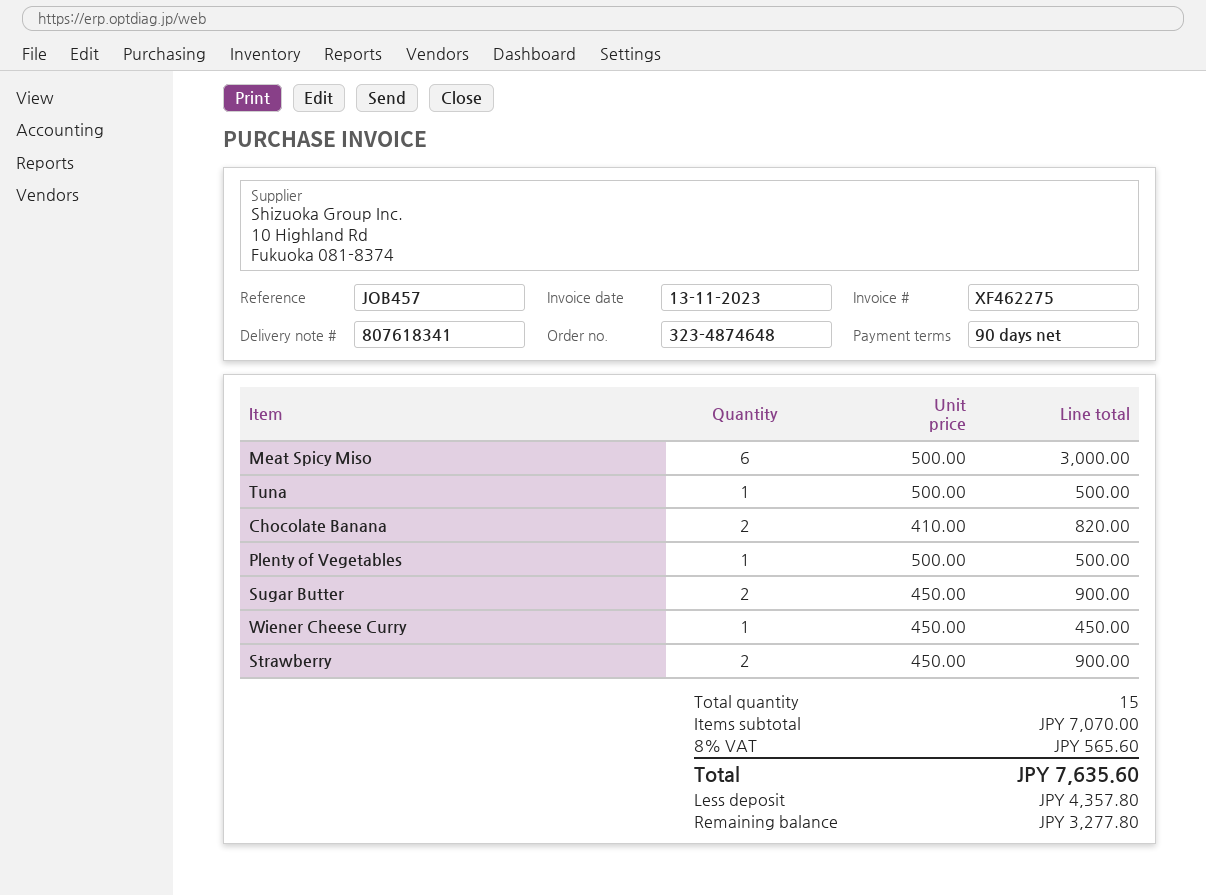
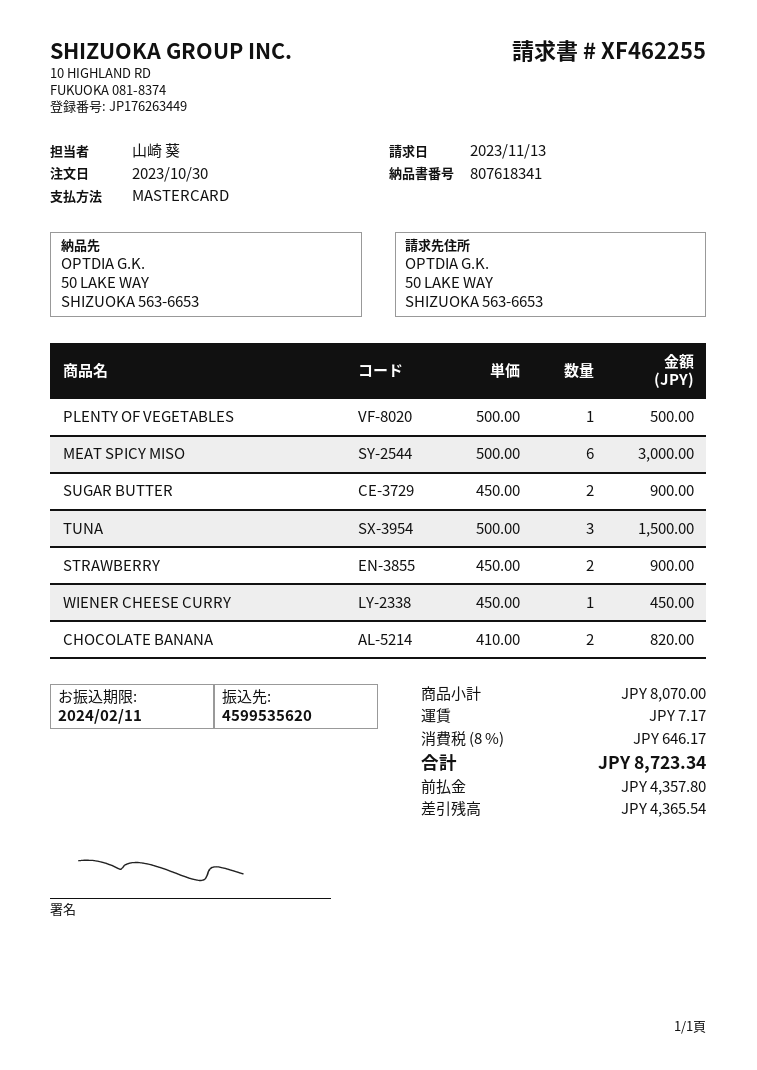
invoice number: XF462275 -> XF462255
Tuna: 1 x 500.00 = 500.00 -> 3 x 500.00 = 1500.00
subtotal: 7070.00 -> 8070.00
shipping: none -> 7.17
tax: 8% = 565.60 -> 8% = 646.17
total: 7635.60 -> 8723.34
balance: 3277.80 -> 4365.54

